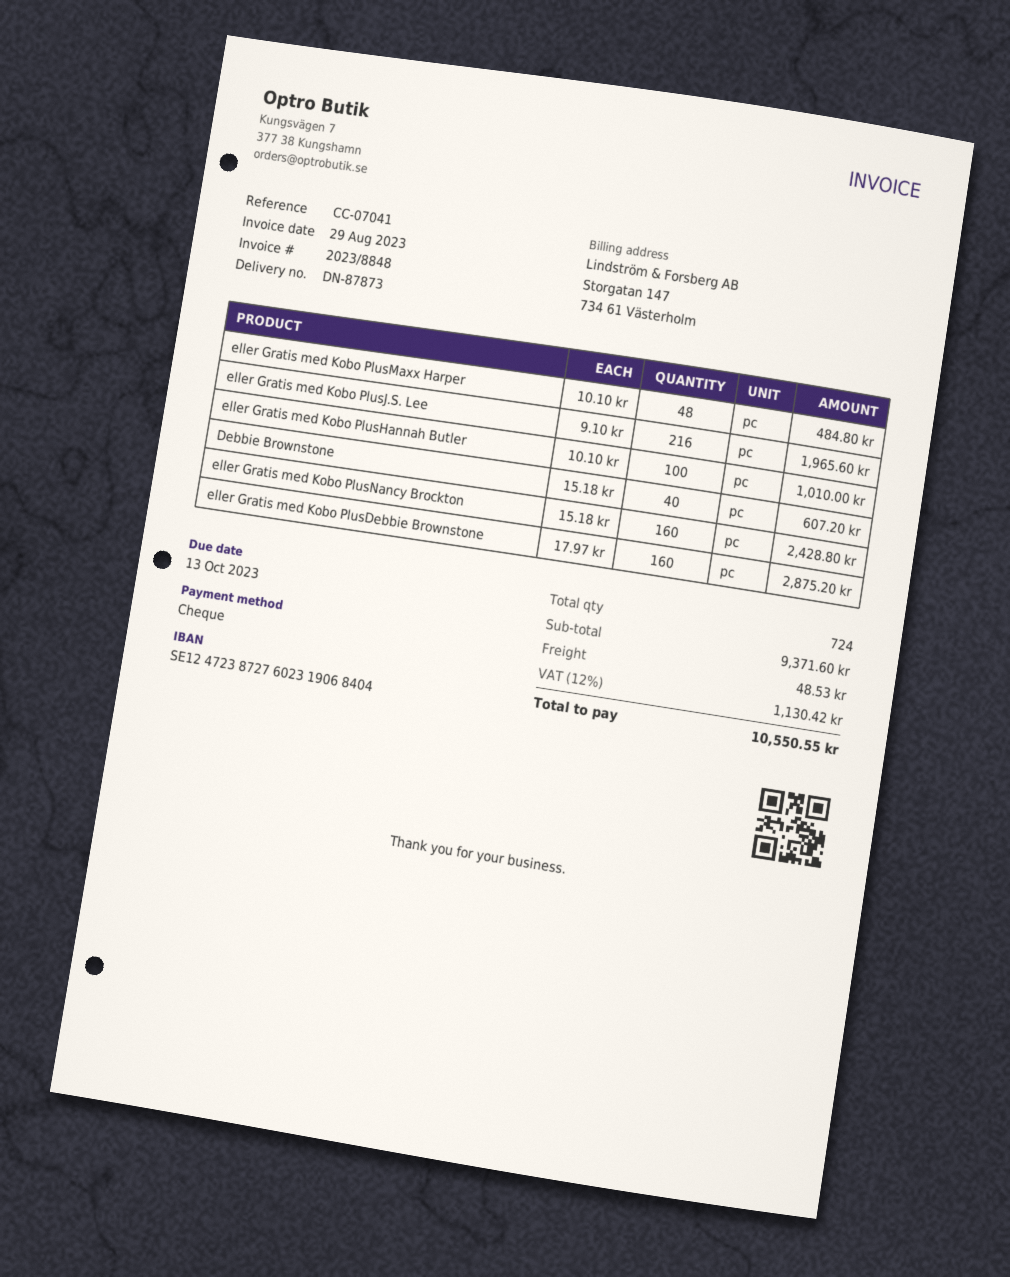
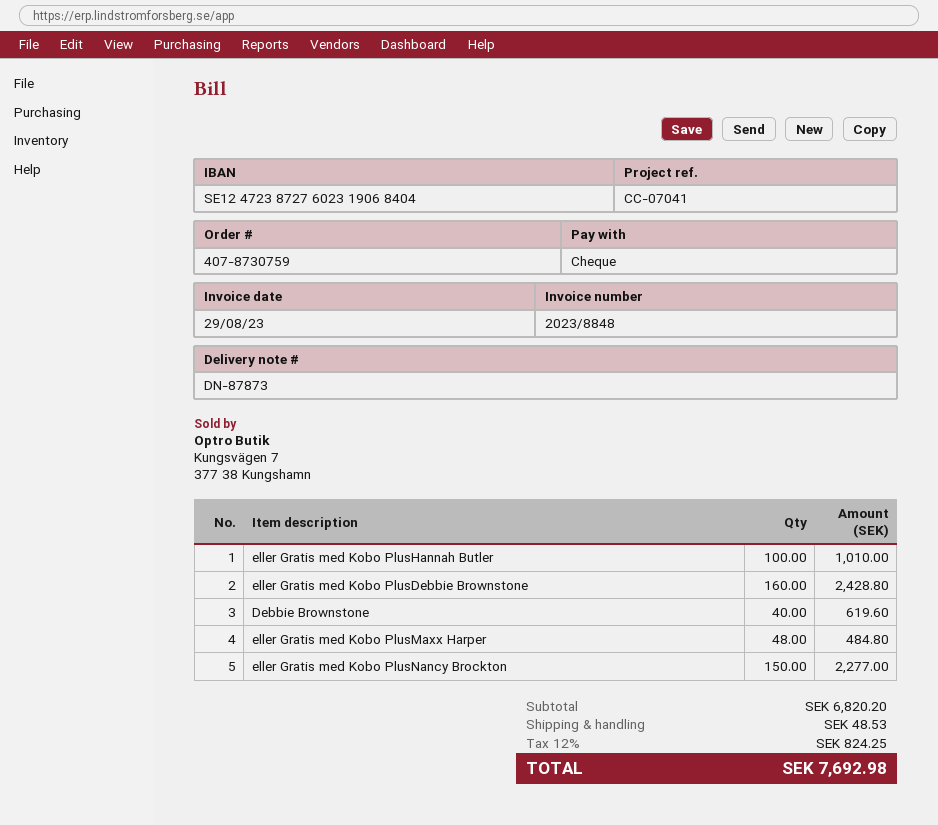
eller Gratis med Kobo PlusJ.S. Lee: 216 for 1965.60 -> none
Debbie Brownstone: 40 for 607.20 -> 40 for 619.60
eller Gratis med Kobo PlusNancy Brockton: 160 for 2428.80 -> 150 for 2277.00
eller Gratis med Kobo PlusDebbie Brownstone: 160 for 2875.20 -> 160 for 2428.80
subtotal: 9371.60 -> 6820.20
tax: 12% = 1130.42 -> 12% = 824.25
total: 10550.55 -> 7692.98

